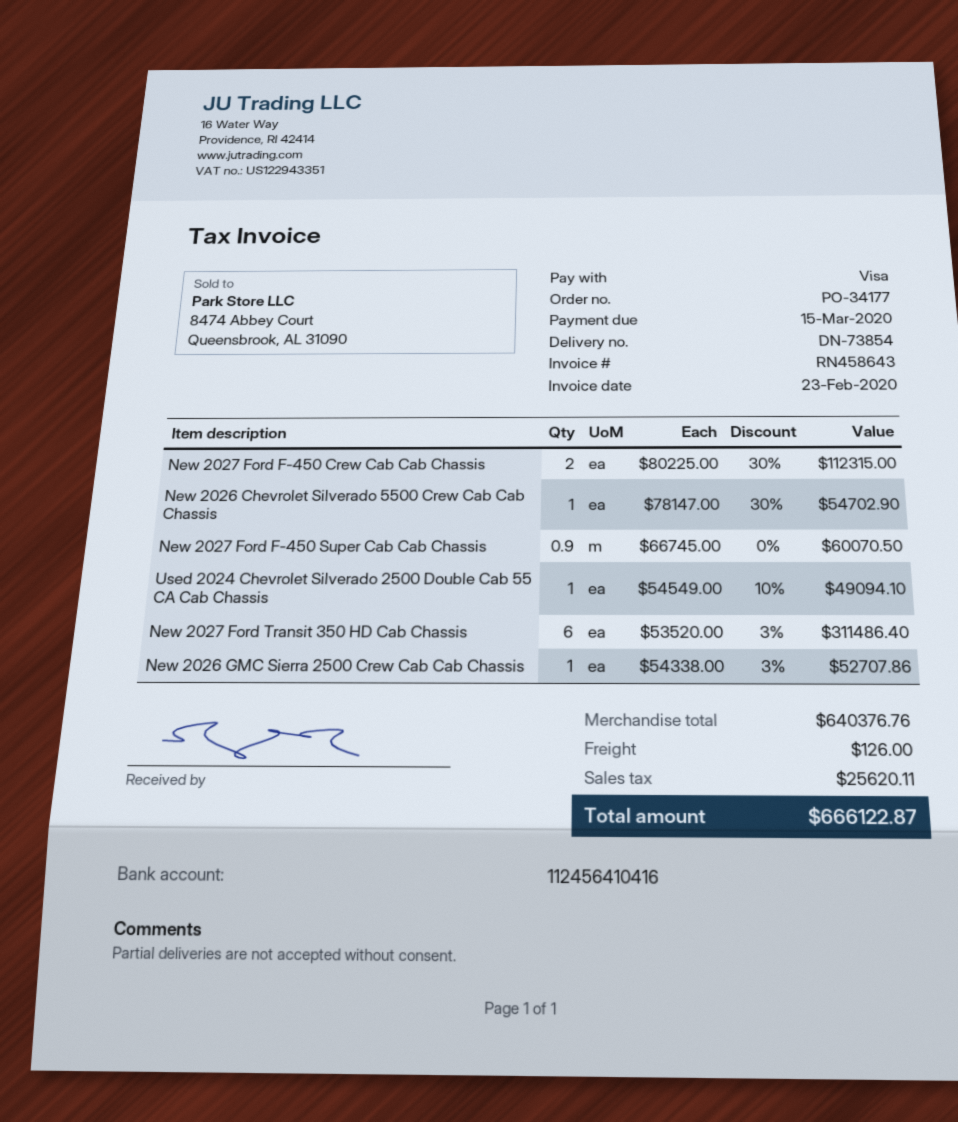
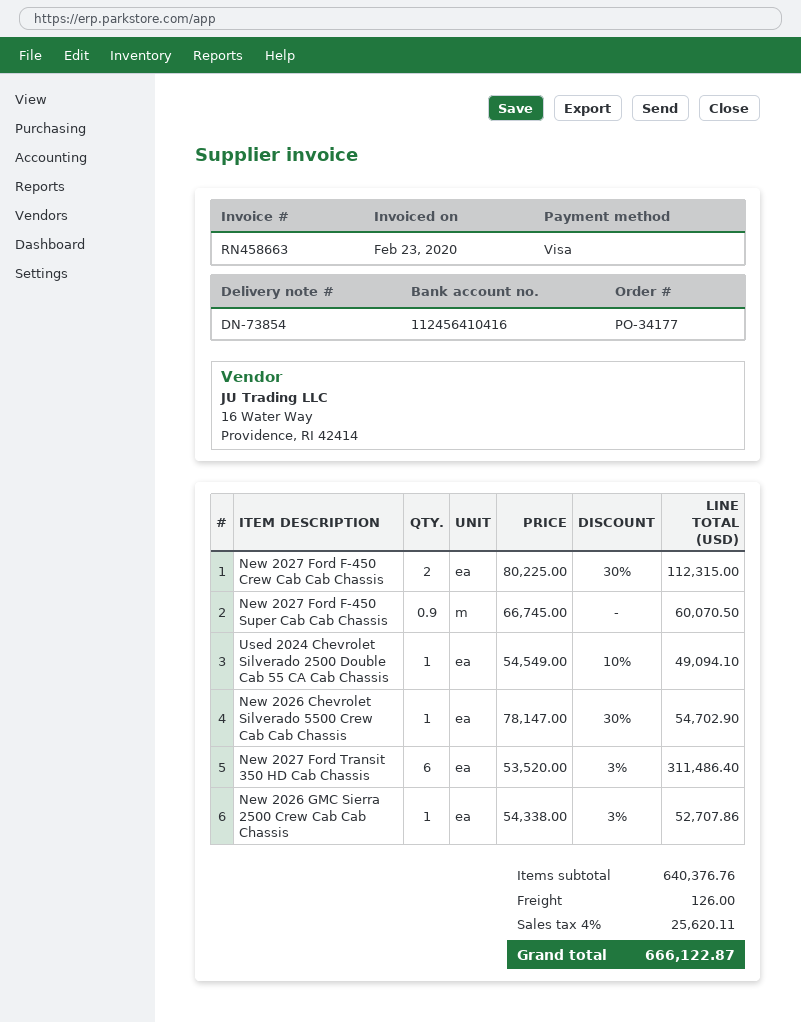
invoice number: RN458643 -> RN458663

